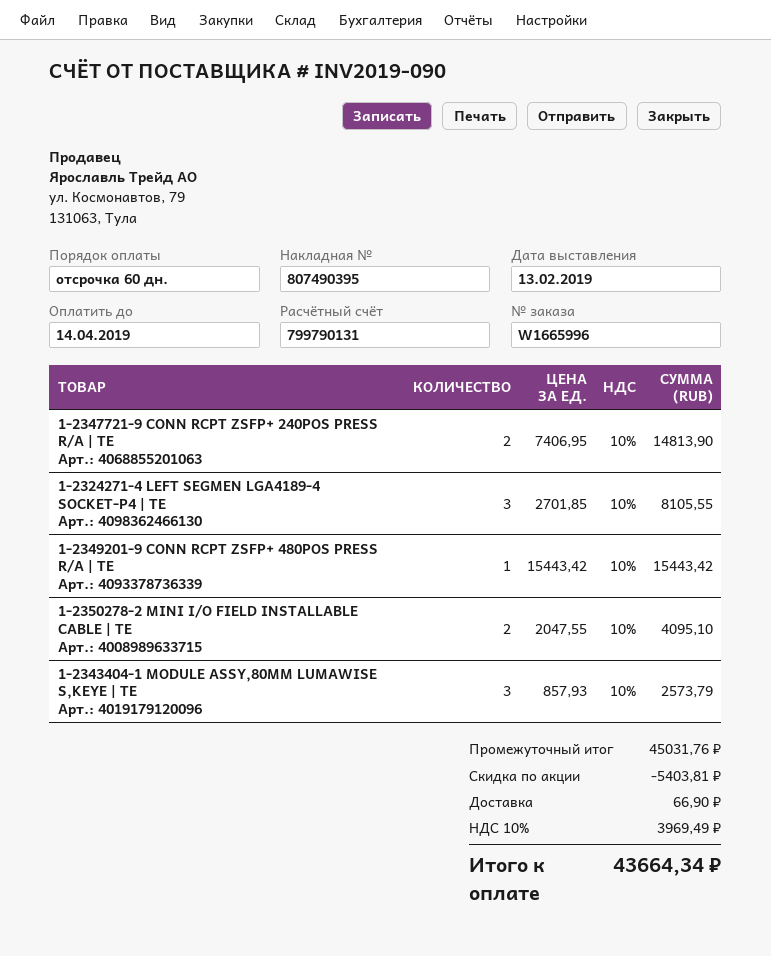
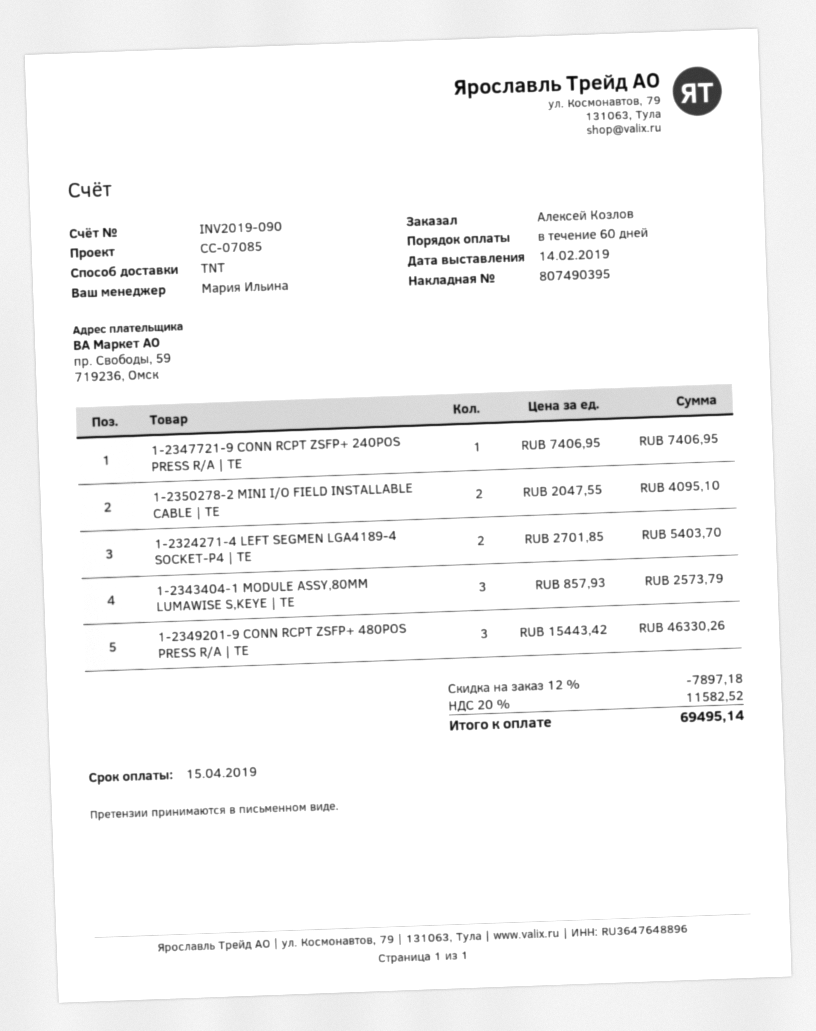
invoice date: 2019-02-13 -> 2019-02-14
due date: 2019-04-14 -> 2019-04-15
1-2347721-9 CONN RCPT ZSFP+ 240POS PRESS R/A | TE: 2 x 7406.95 = 14813.90 -> 1 x 7406.95 = 7406.95
1-2324271-4 LEFT SEGMEN LGA4189-4 SOCKET-P4 | TE: 3 x 2701.85 = 8105.55 -> 2 x 2701.85 = 5403.70
1-2349201-9 CONN RCPT ZSFP+ 480POS PRESS R/A | TE: 1 x 15443.42 = 15443.42 -> 3 x 15443.42 = 46330.26
discount: 5403.81 -> 7897.18
shipping: 66.90 -> none
tax: 10% = 3969.49 -> 20% = 11582.52
total: 43664.34 -> 69495.14

